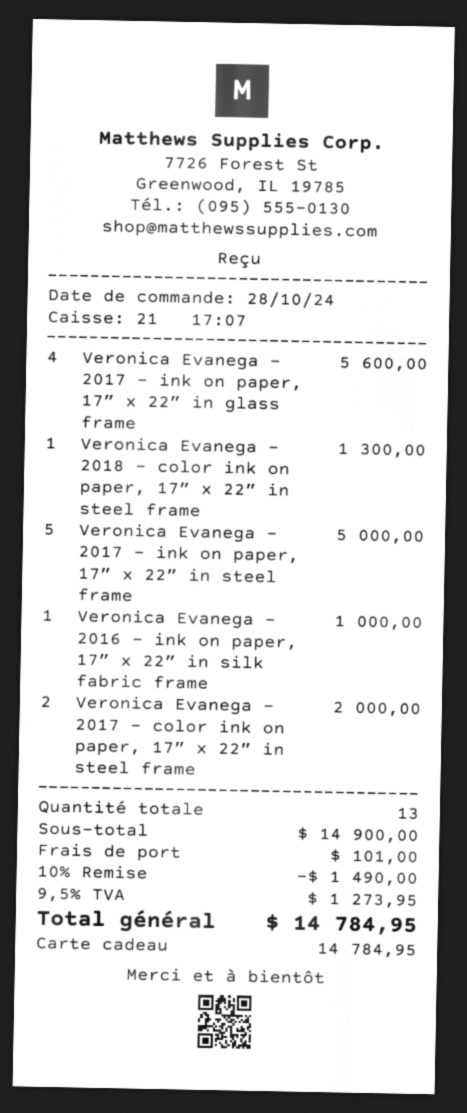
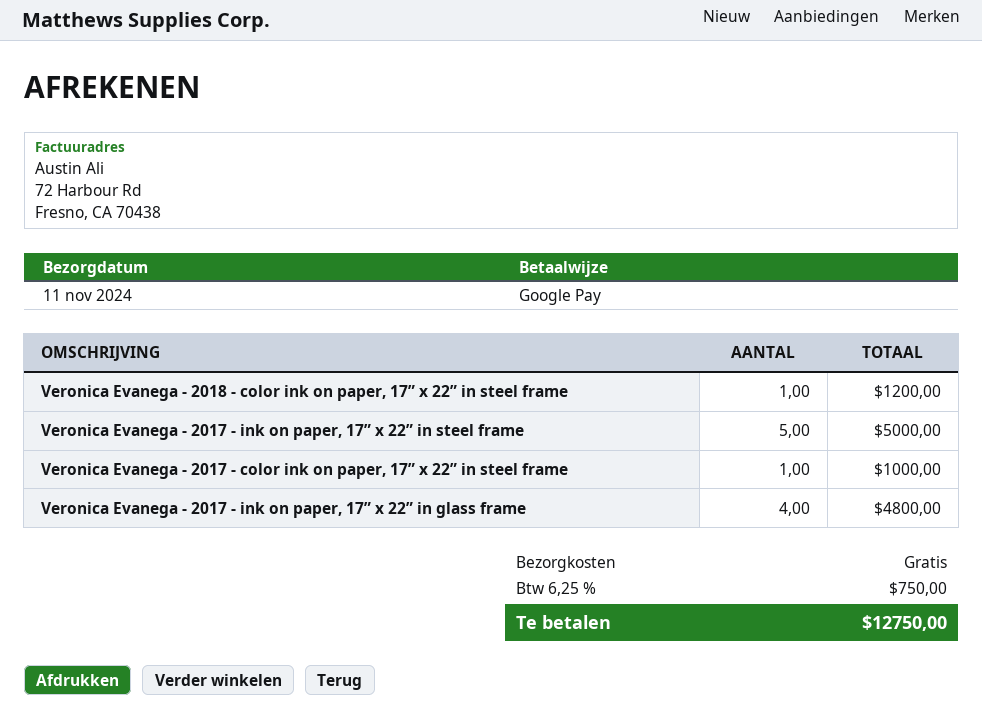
payment method: gift card -> Google Pay
Veronica Evanega - 2017 - ink on paper, 17” x 22” in glass frame: 4 for 5600.00 -> 4 for 4800.00
Veronica Evanega - 2018 - color ink on paper, 17” x 22” in steel frame: 1 for 1300.00 -> 1 for 1200.00
Veronica Evanega - 2016 - ink on paper, 17” x 22” in silk fabric frame: 1 for 1000.00 -> none
Veronica Evanega - 2017 - color ink on paper, 17” x 22” in steel frame: 2 for 2000.00 -> 1 for 1000.00
discount: 10% = 1490.00 -> none
shipping: 101.00 -> 0.00
tax: 9.5% = 1273.95 -> 6.25% = 750.00
total: 14784.95 -> 12750.00

